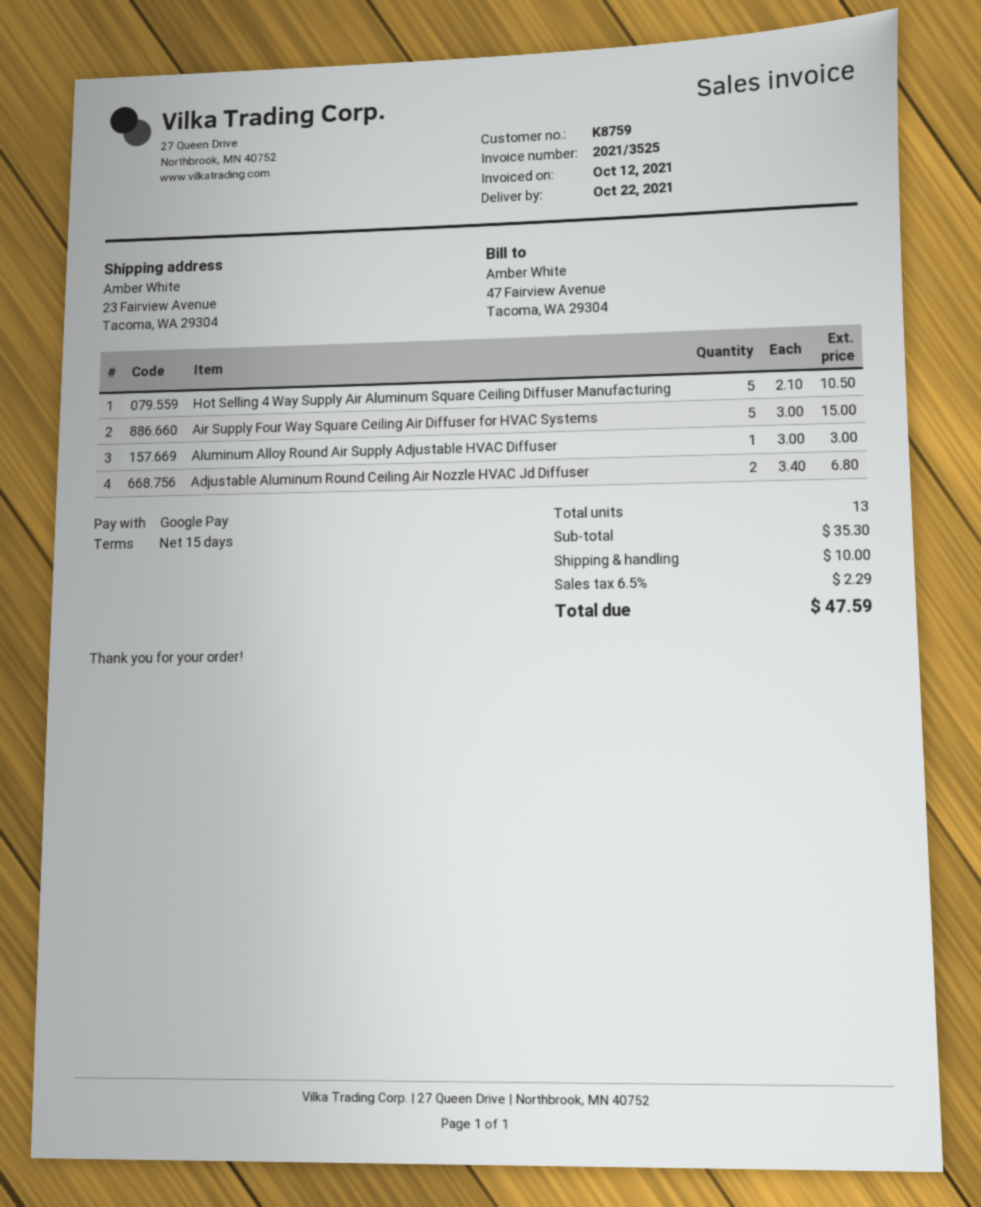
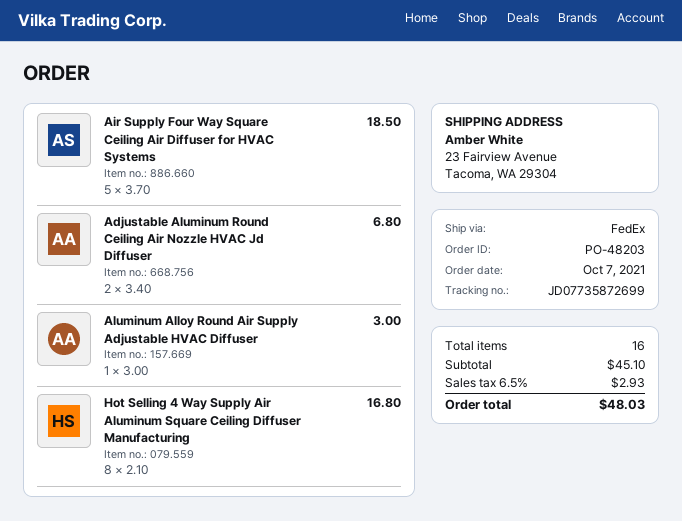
Hot Selling 4 Way Supply Air Aluminum Square Ceiling Diffuser Manufacturing: 5 x 2.10 = 10.50 -> 8 x 2.10 = 16.80
Air Supply Four Way Square Ceiling Air Diffuser for HVAC Systems: 5 x 3.00 = 15.00 -> 5 x 3.70 = 18.50
total quantity: 13 -> 16
subtotal: 35.30 -> 45.10
shipping: 10.00 -> none
tax: 6.5% = 2.29 -> 6.5% = 2.93
total: 47.59 -> 48.03

